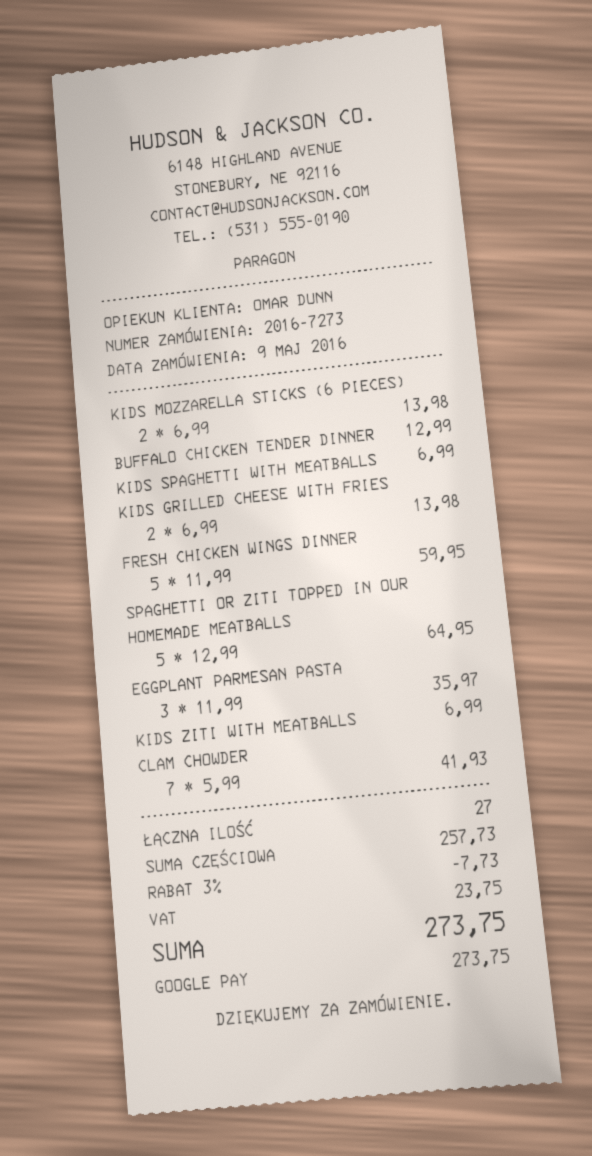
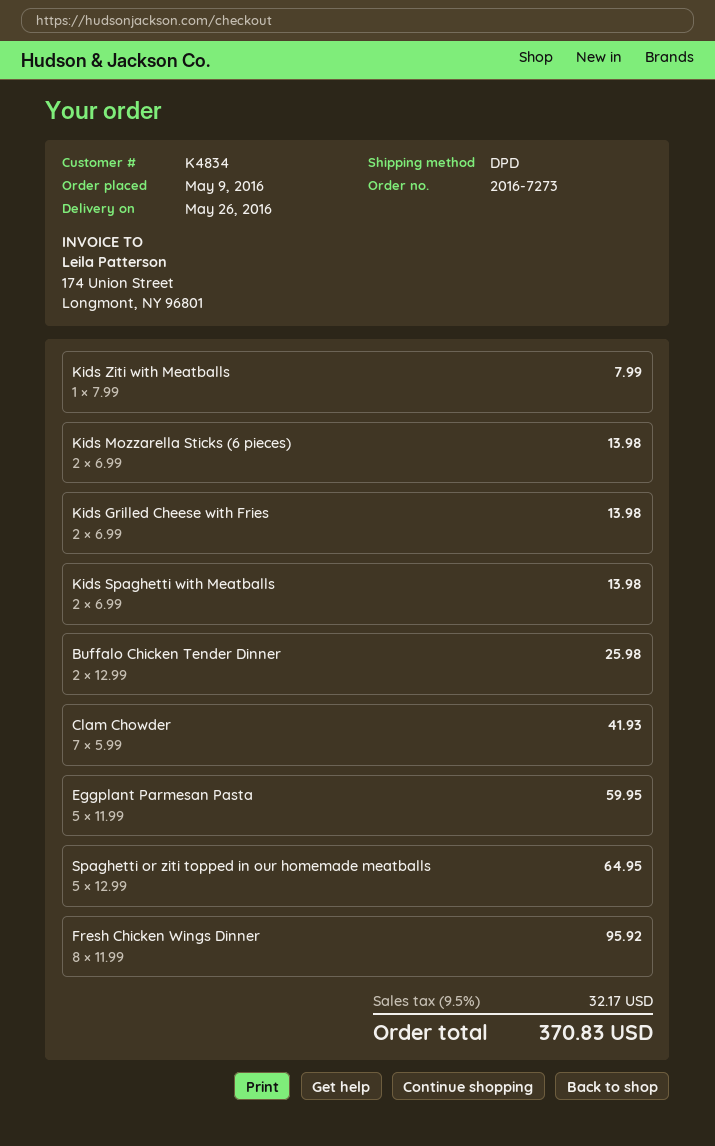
BUFFALO CHICKEN TENDER DINNER: 1 x 12.99 = 12.99 -> 2 x 12.99 = 25.98
KIDS SPAGHETTI WITH MEATBALLS: 1 x 6.99 = 6.99 -> 2 x 6.99 = 13.98
FRESH CHICKEN WINGS DINNER: 5 x 11.99 = 59.95 -> 8 x 11.99 = 95.92
EGGPLANT PARMESAN PASTA: 3 x 11.99 = 35.97 -> 5 x 11.99 = 59.95
KIDS ZITI WITH MEATBALLS: 1 x 6.99 = 6.99 -> 1 x 7.99 = 7.99
discount: 3% = 7.73 -> none
tax: 23.75 -> 32.17
total: 273.75 -> 370.83

